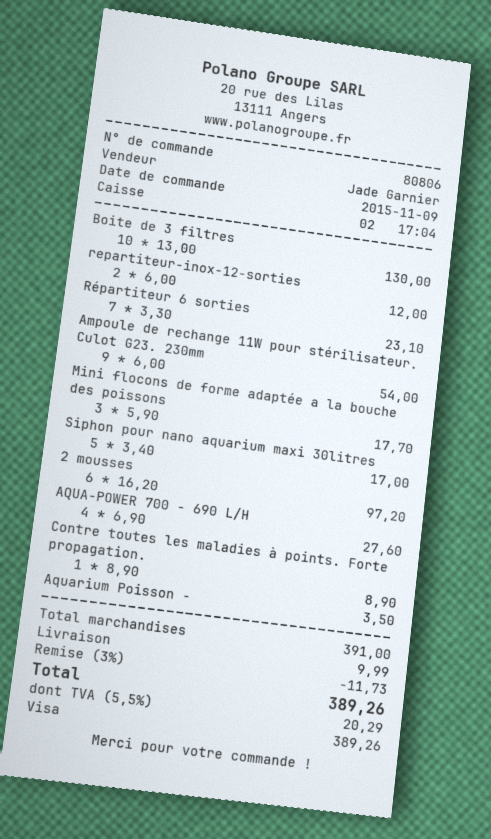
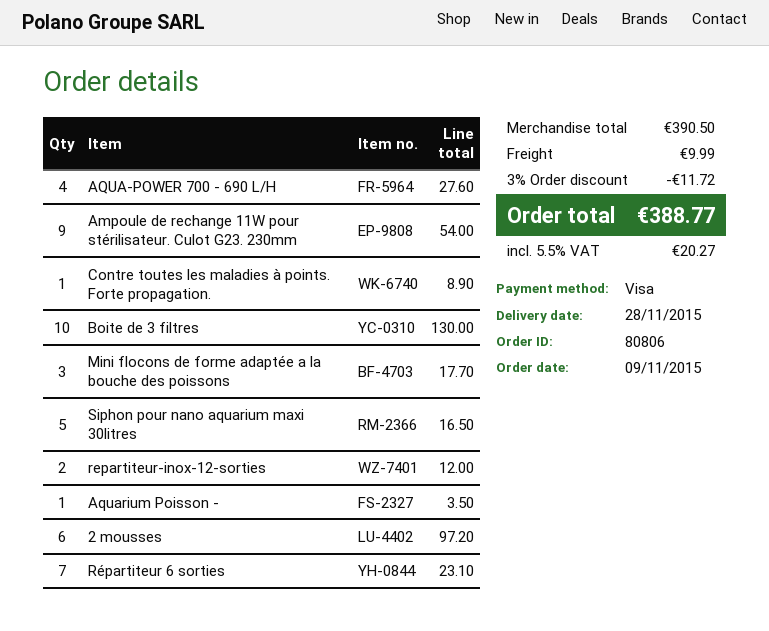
Siphon pour nano aquarium maxi 30litres: 5 for 17.00 -> 5 for 16.50
subtotal: 391.00 -> 390.50
discount: 3% = 11.73 -> 3% = 11.72
tax: 5.5% = 20.29 -> 5.5% = 20.27
total: 389.26 -> 388.77

